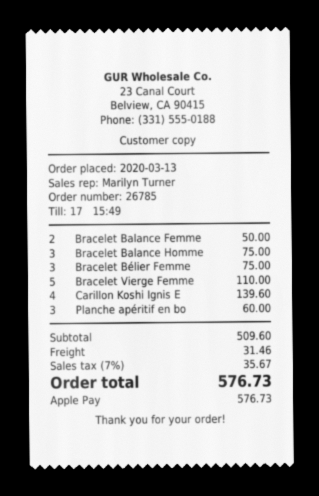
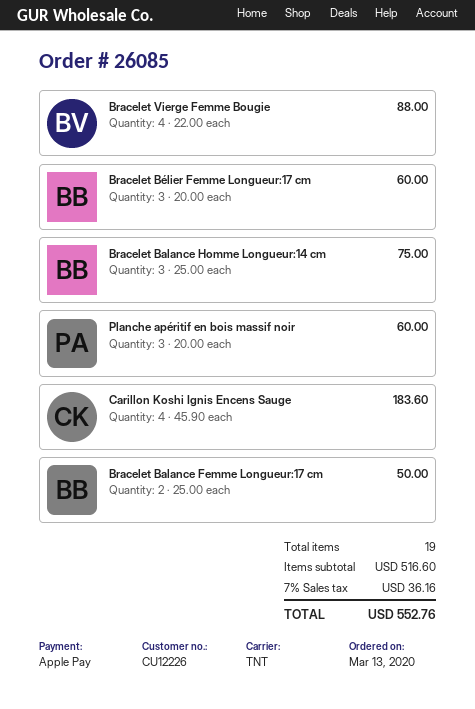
order number: 26785 -> 26085
Bracelet Bélier Femme: 3 for 75.00 -> 3 for 60.00
Bracelet Vierge Femme: 5 for 110.00 -> 4 for 88.00
Carillon Koshi Ignis E: 4 for 139.60 -> 4 for 183.60
subtotal: 509.60 -> 516.60
shipping: 31.46 -> none
tax: 7% = 35.67 -> 7% = 36.16
total: 576.73 -> 552.76

